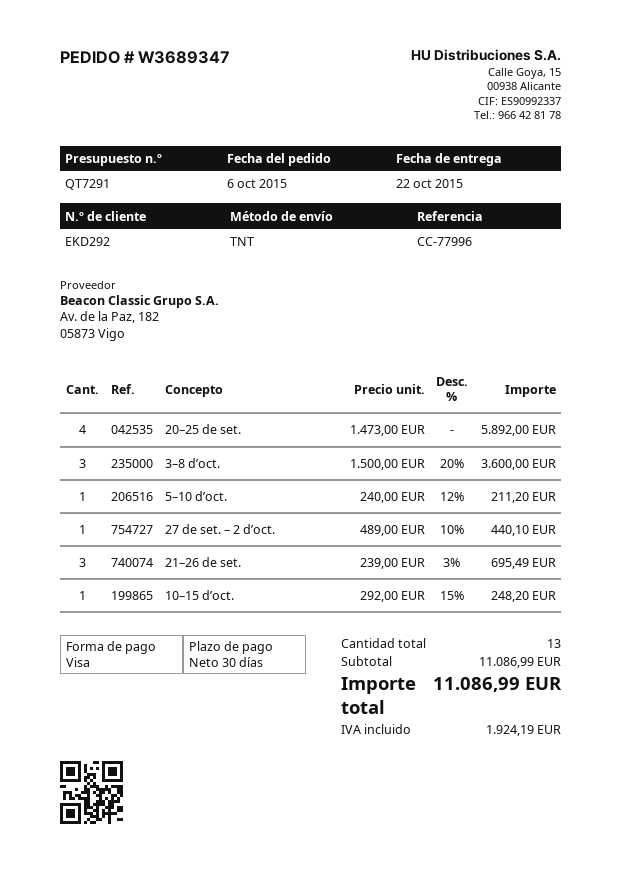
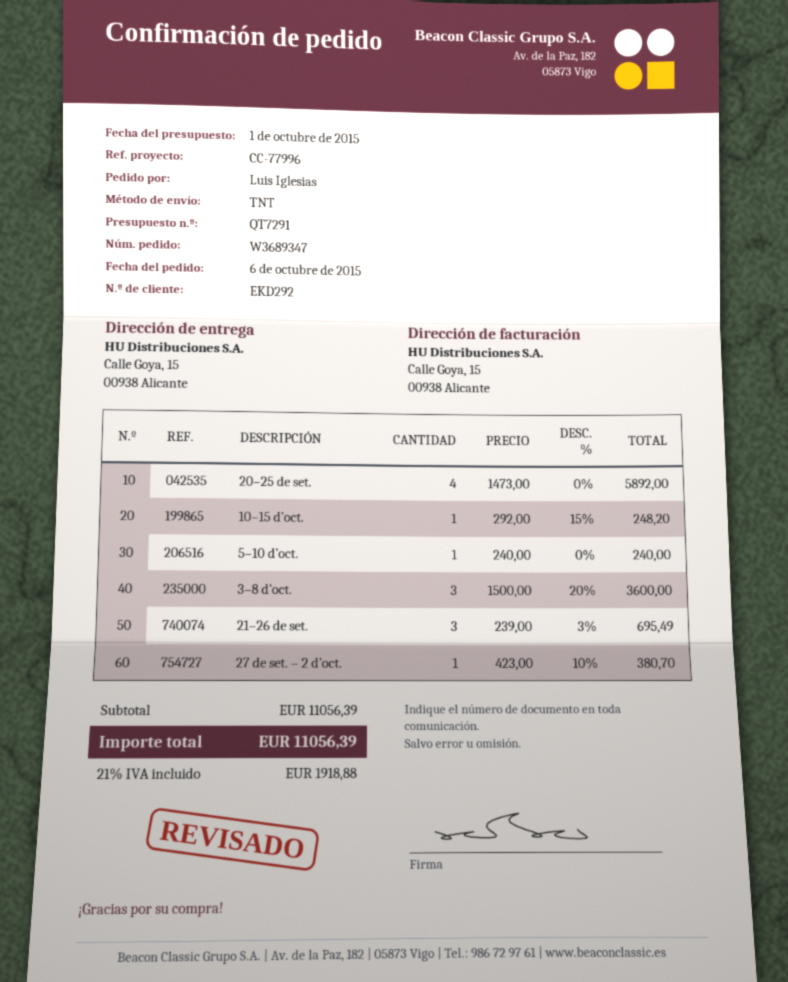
5–10 d’oct.: 1 x 240.00 - 12% = 211.20 -> 1 x 240.00 = 240.00
27 de set. – 2 d’oct.: 1 x 489.00 - 10% = 440.10 -> 1 x 423.00 - 10% = 380.70
subtotal: 11086.99 -> 11056.39
tax: 1924.19 -> 1918.88
total: 11086.99 -> 11056.39

